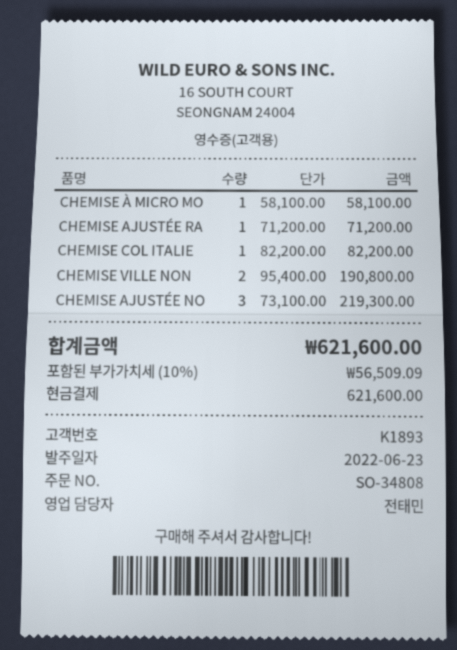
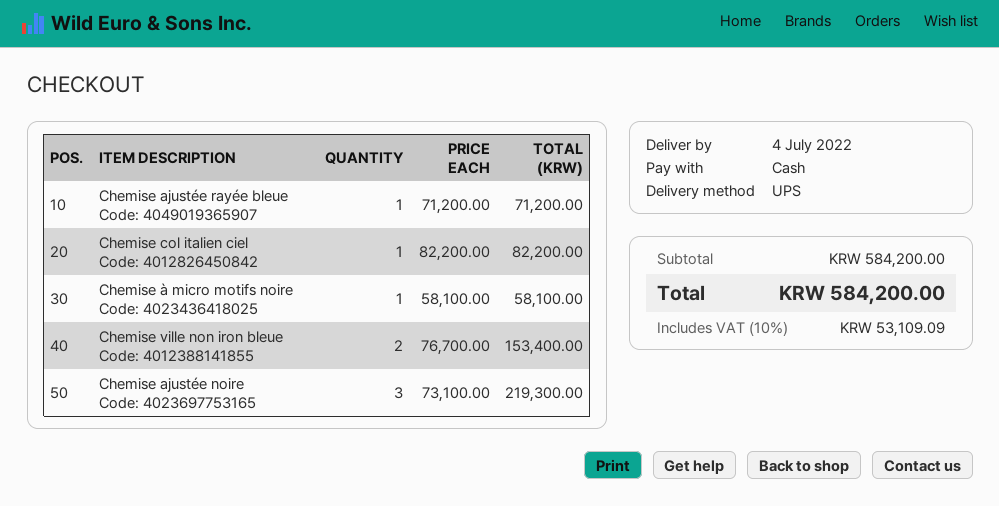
CHEMISE VILLE NON: 2 x 95400.00 = 190800.00 -> 2 x 76700.00 = 153400.00
tax: 10% = 56509.09 -> 10% = 53109.09
total: 621600.00 -> 584200.00

